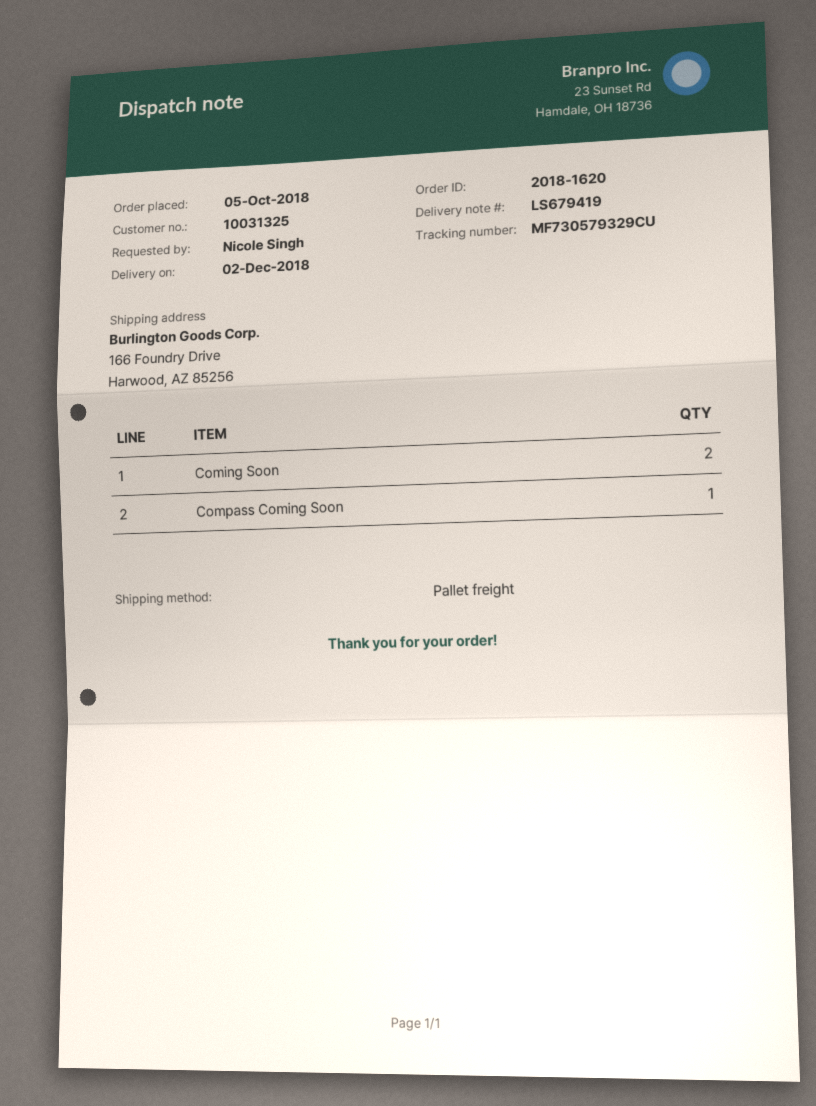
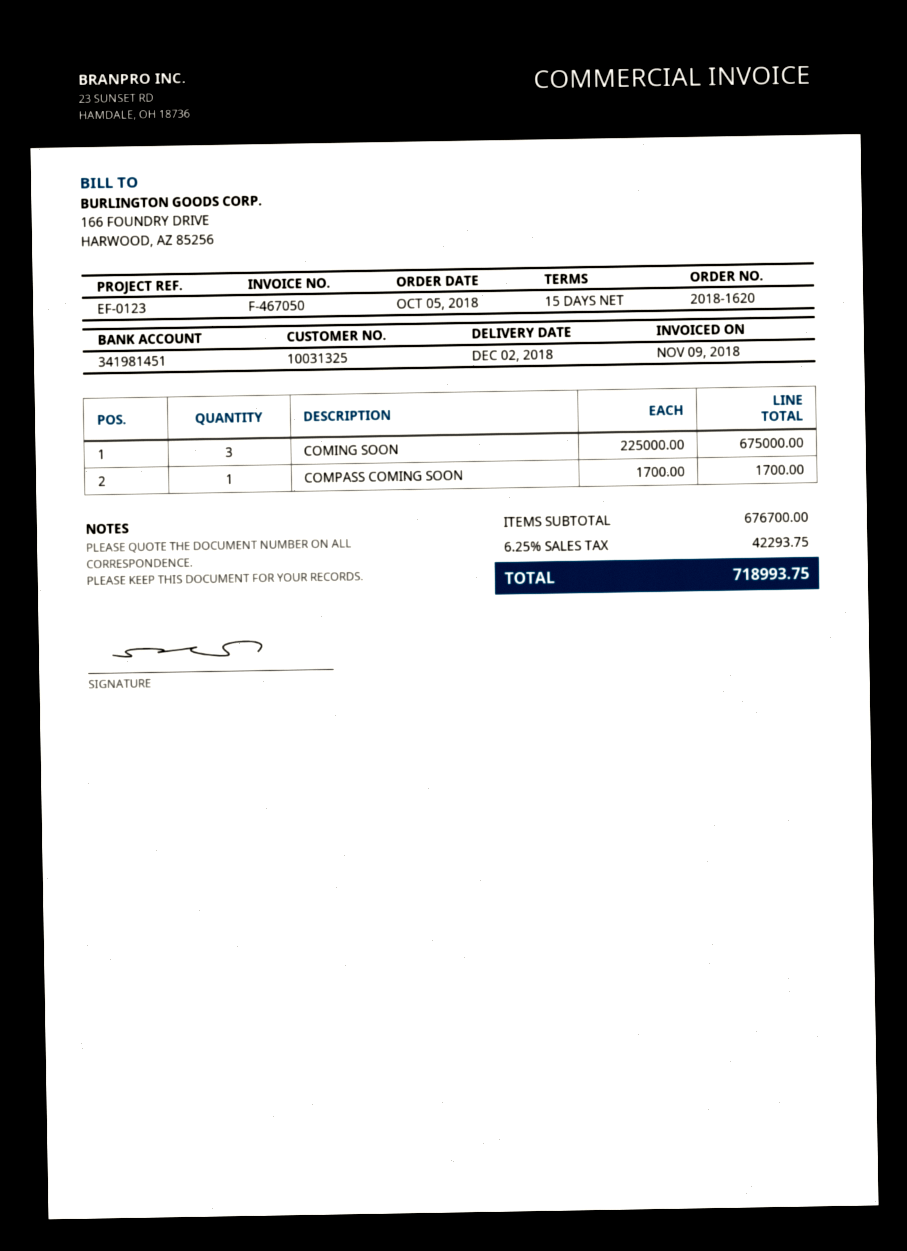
Coming Soon: 2 -> 3

